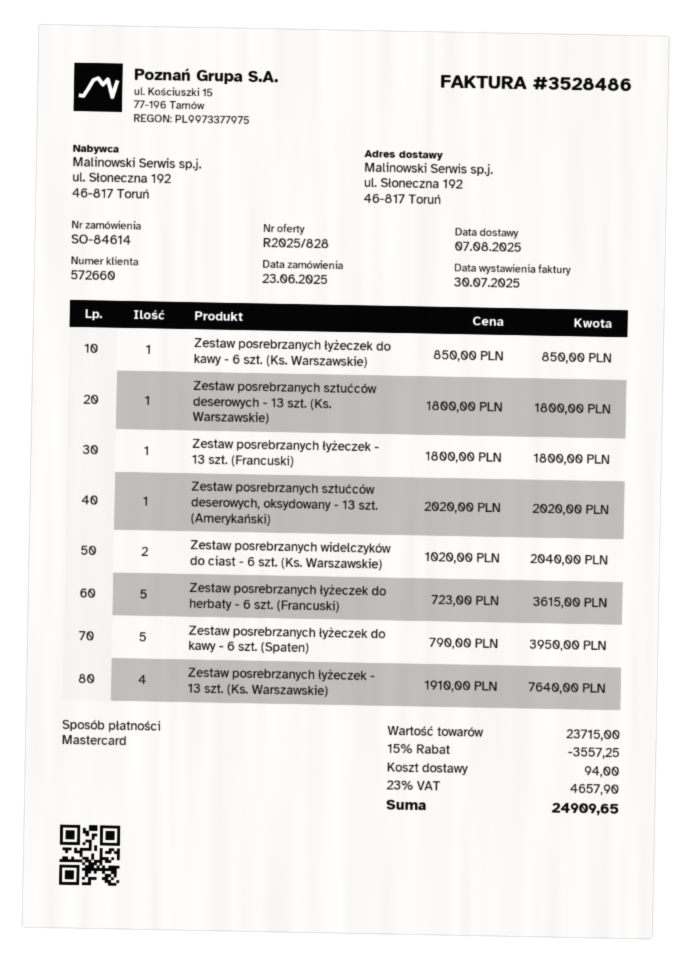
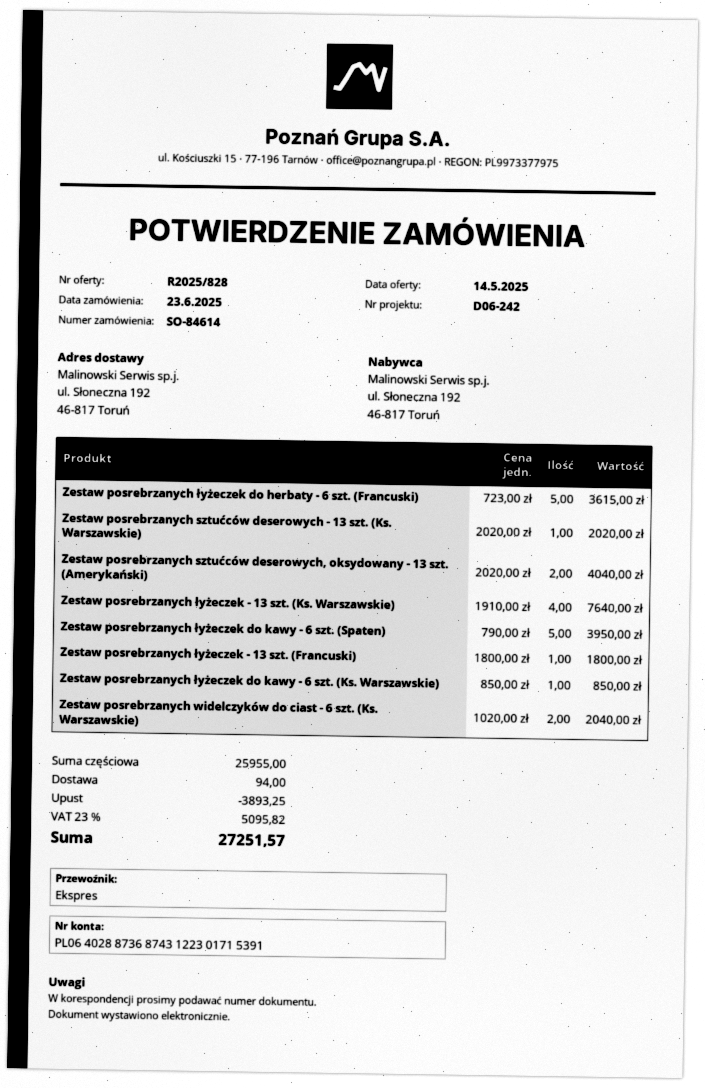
Zestaw posrebrzanych sztućców deserowych - 13 szt. (Ks. Warszawskie): 1 x 1800.00 = 1800.00 -> 1 x 2020.00 = 2020.00
Zestaw posrebrzanych sztućców deserowych, oksydowany - 13 szt. (Amerykański): 1 x 2020.00 = 2020.00 -> 2 x 2020.00 = 4040.00
subtotal: 23715.00 -> 25955.00
discount: 3557.25 -> 3893.25
tax: 23% = 4657.90 -> 23% = 5095.82
total: 24909.65 -> 27251.57

